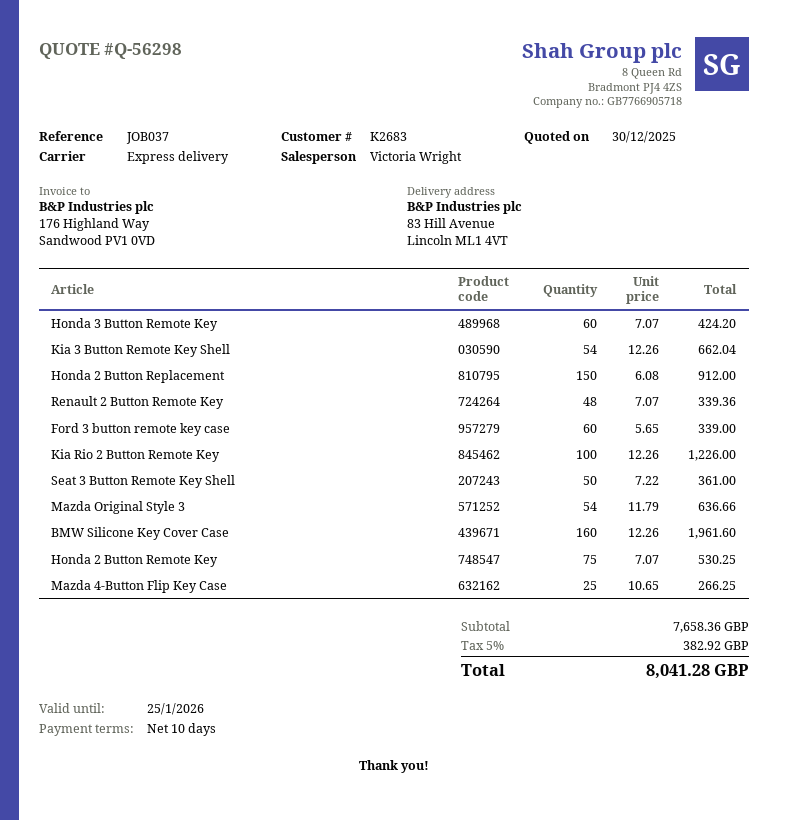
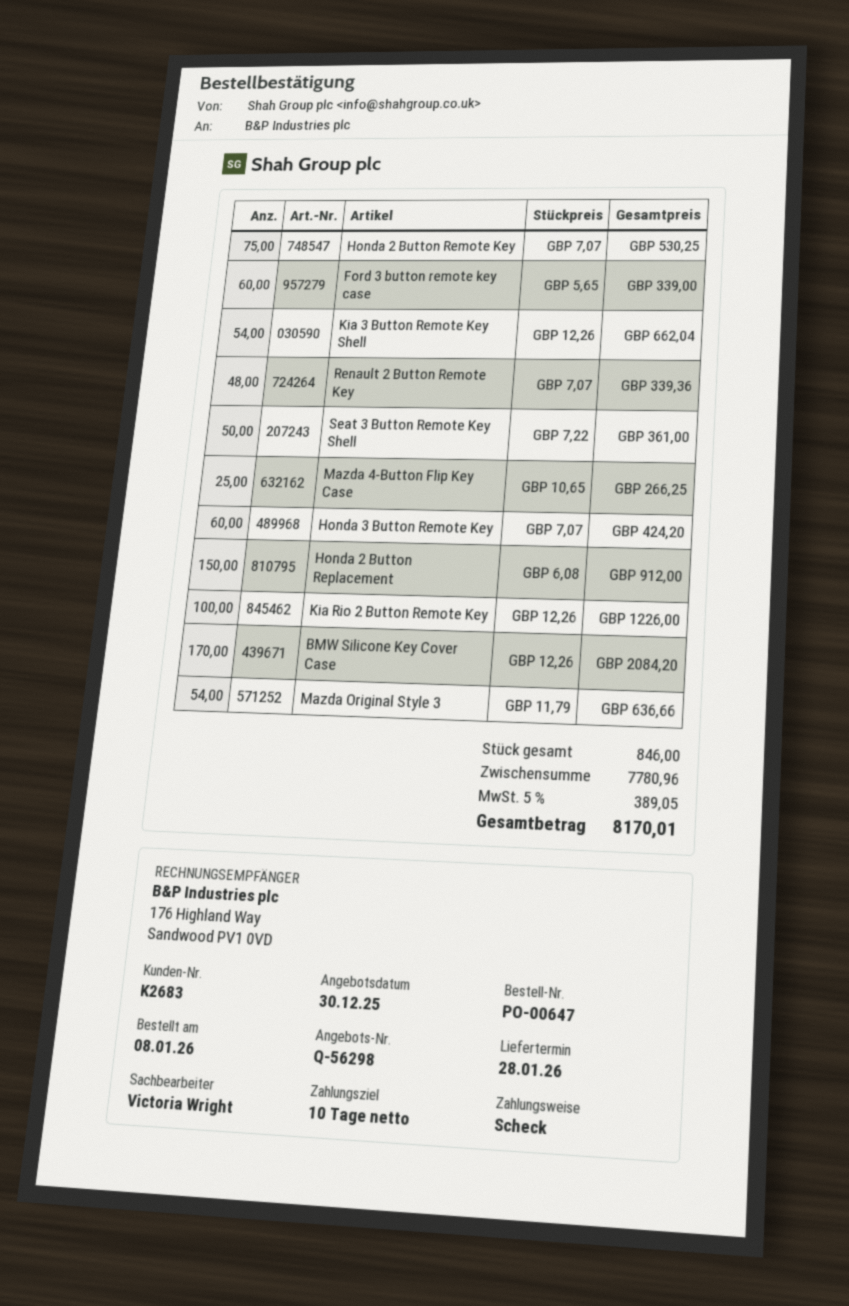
BMW Silicone Key Cover Case: 160 x 12.26 = 1961.60 -> 170 x 12.26 = 2084.20
subtotal: 7658.36 -> 7780.96
tax: 5% = 382.92 -> 5% = 389.05
total: 8041.28 -> 8170.01

